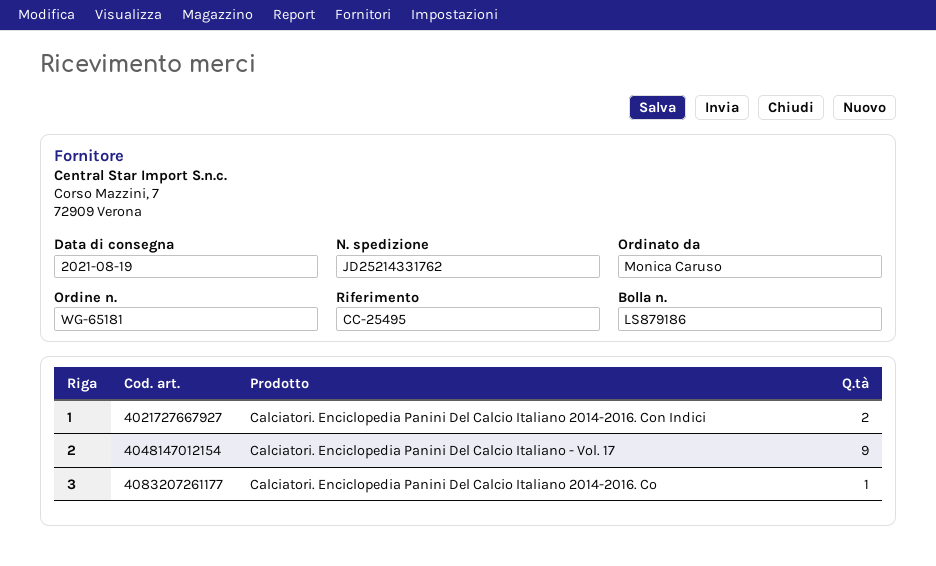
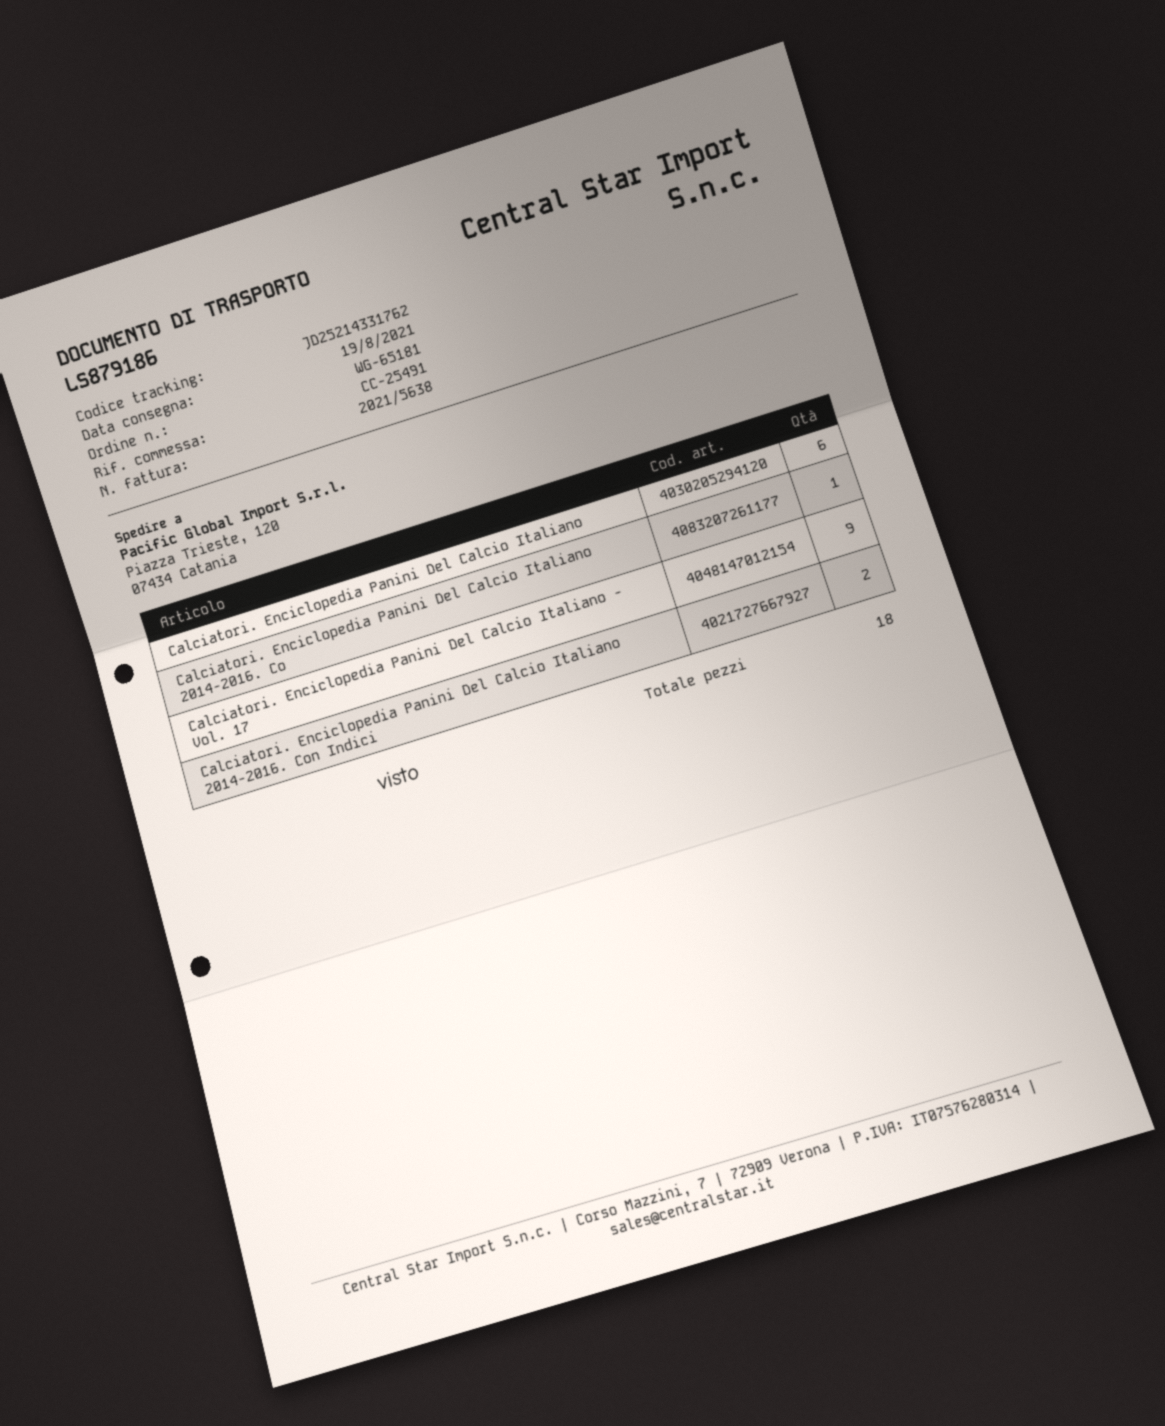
reference: CC-25495 -> CC-25491
Calciatori. Enciclopedia Panini Del Calcio Italiano: none -> 6

